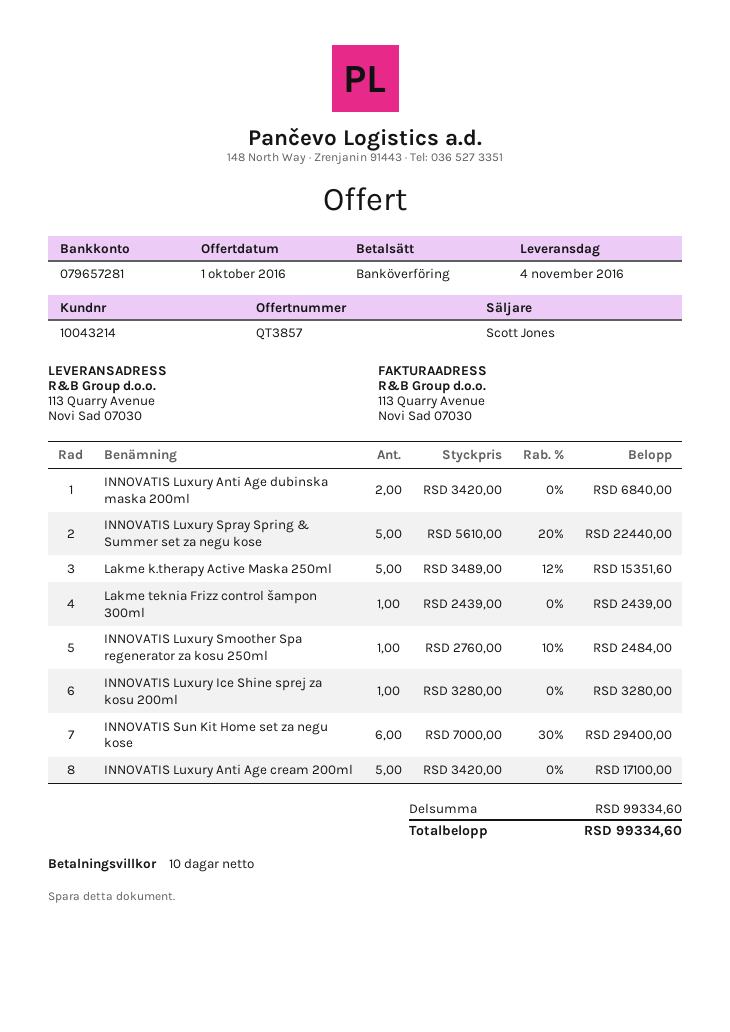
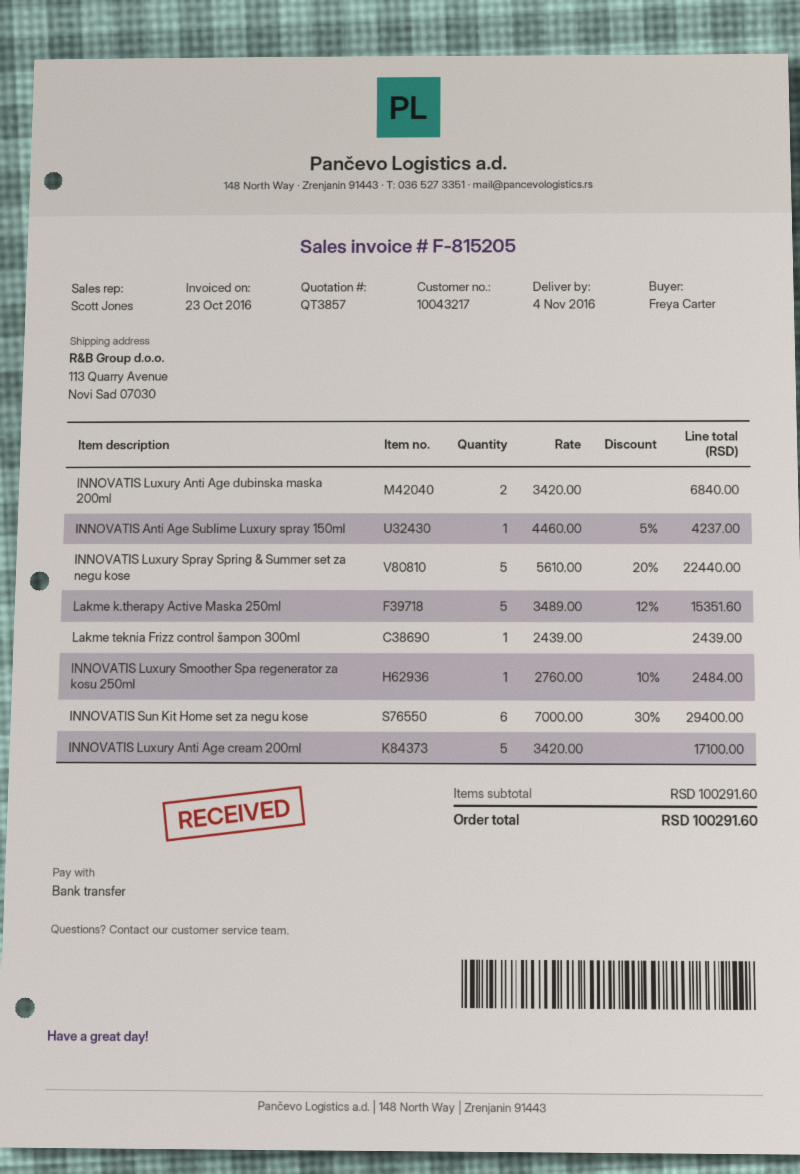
customer number: 10043214 -> 10043217
INNOVATIS Luxury Ice Shine sprej za kosu 200ml: 1 x 3280.00 = 3280.00 -> none
INNOVATIS Anti Age Sublime Luxury spray 150ml: none -> 1 x 4460.00 - 5% = 4237.00
subtotal: 99334.60 -> 100291.60
total: 99334.60 -> 100291.60

